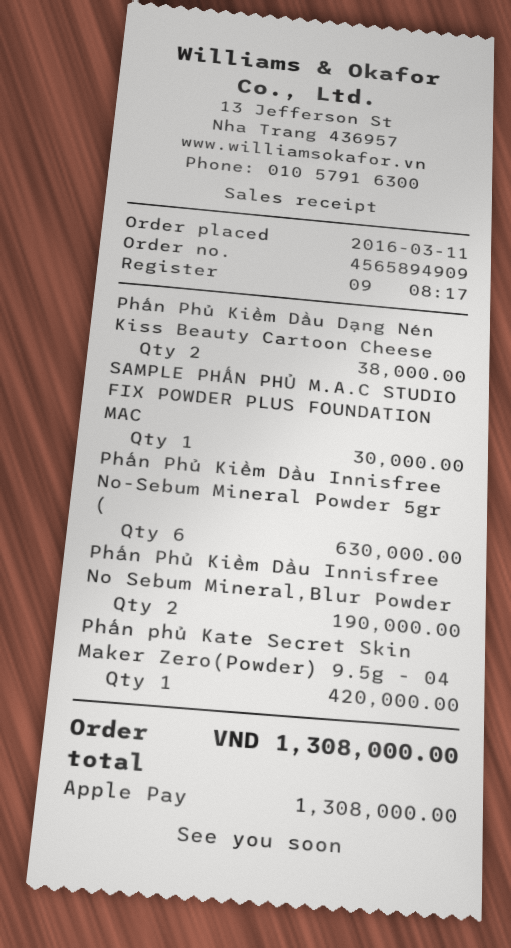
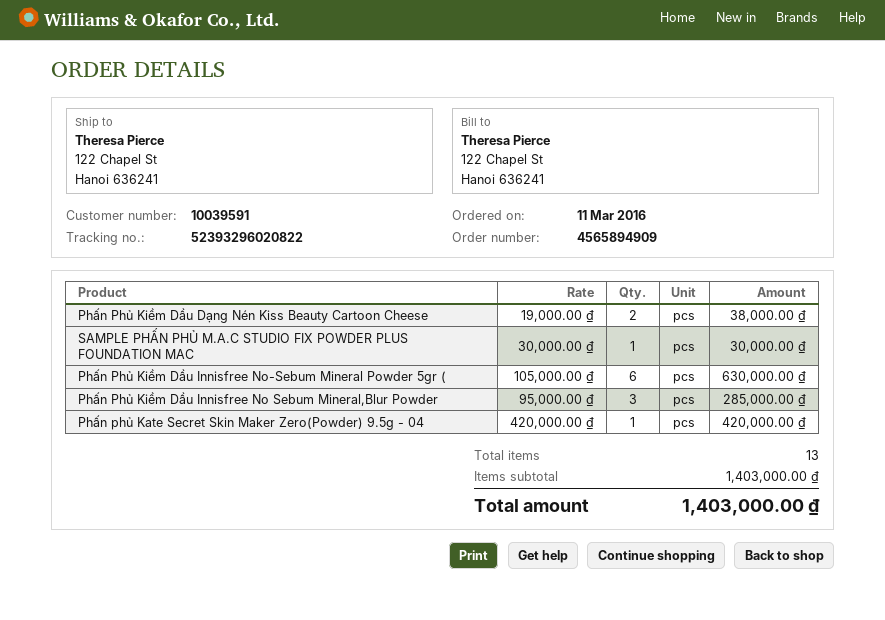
Phấn Phủ Kiềm Dầu Innisfree No Sebum Mineral,Blur Powder: 2 for 190000.00 -> 3 for 285000.00
total: 1308000.00 -> 1403000.00

